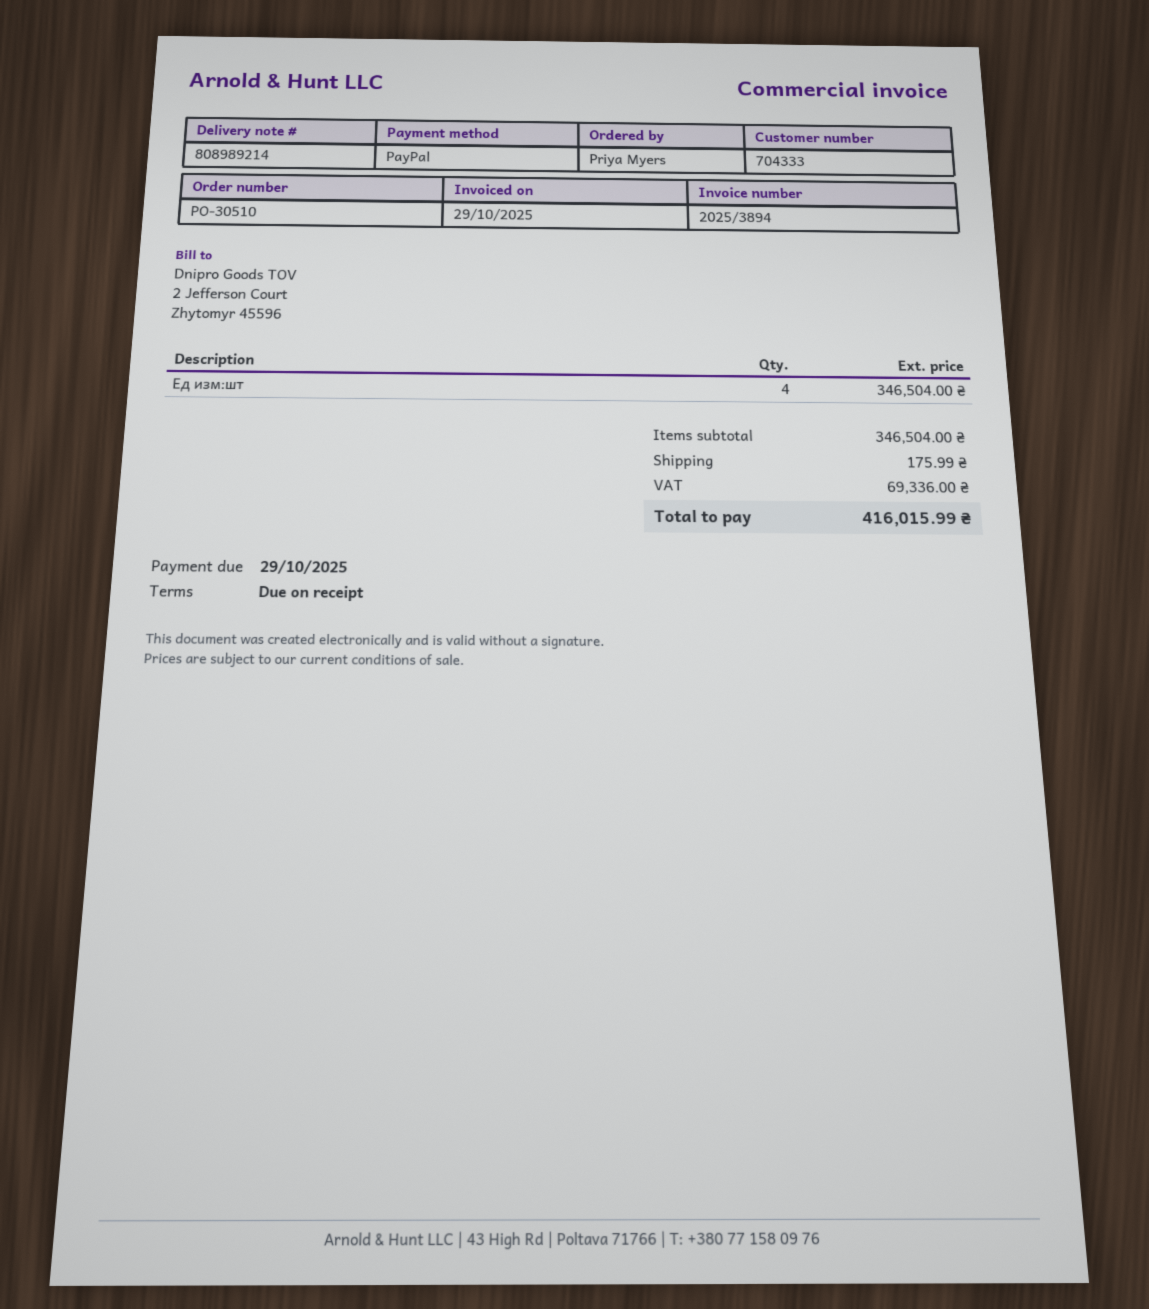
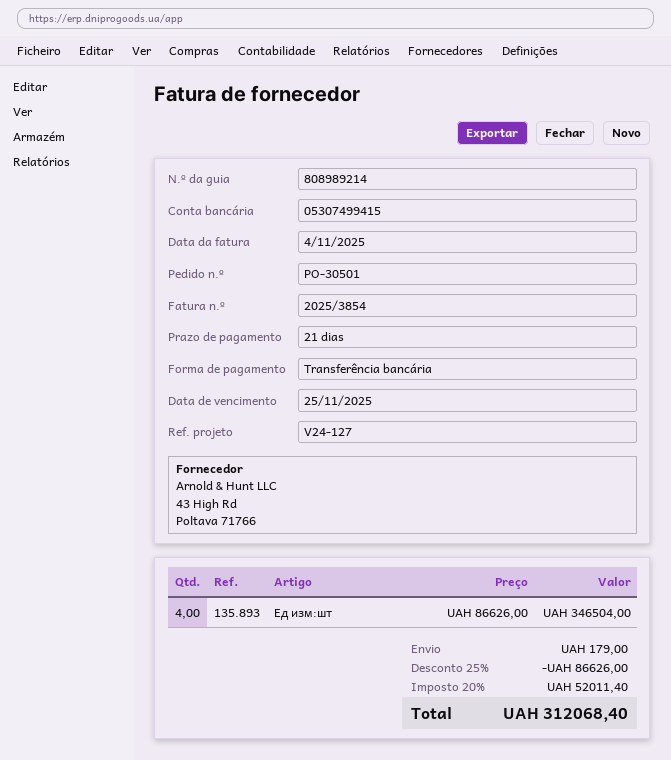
order number: PO-30510 -> PO-30501
invoice number: 2025/3894 -> 2025/3854
invoice date: 2025-10-29 -> 2025-11-04
payment terms: on receipt -> 21 days
due date: 2025-10-29 -> 2025-11-25
payment method: PayPal -> bank transfer
discount: none -> 25% = 86626.00
shipping: 175.99 -> 179.00
tax: 69336.00 -> 52011.40
total: 416015.99 -> 312068.40

